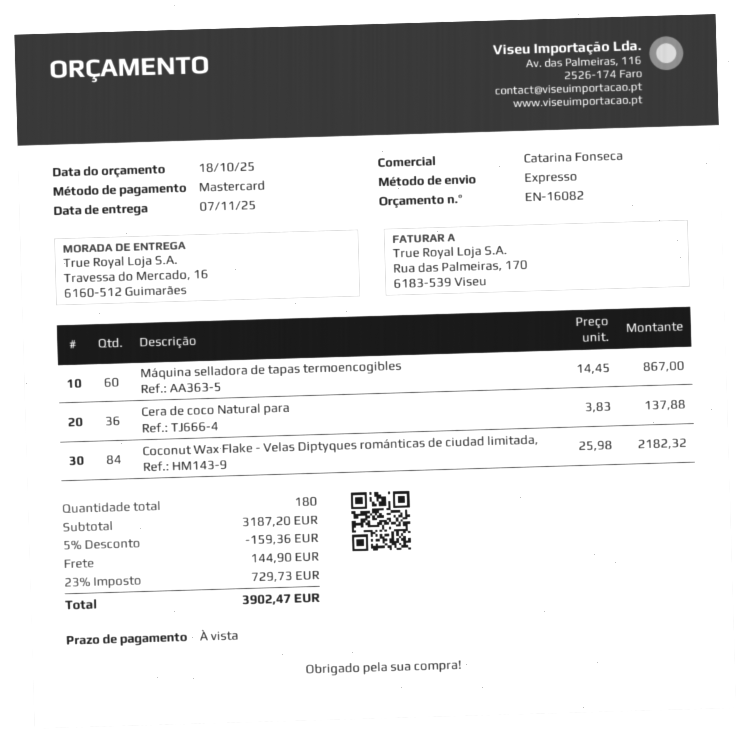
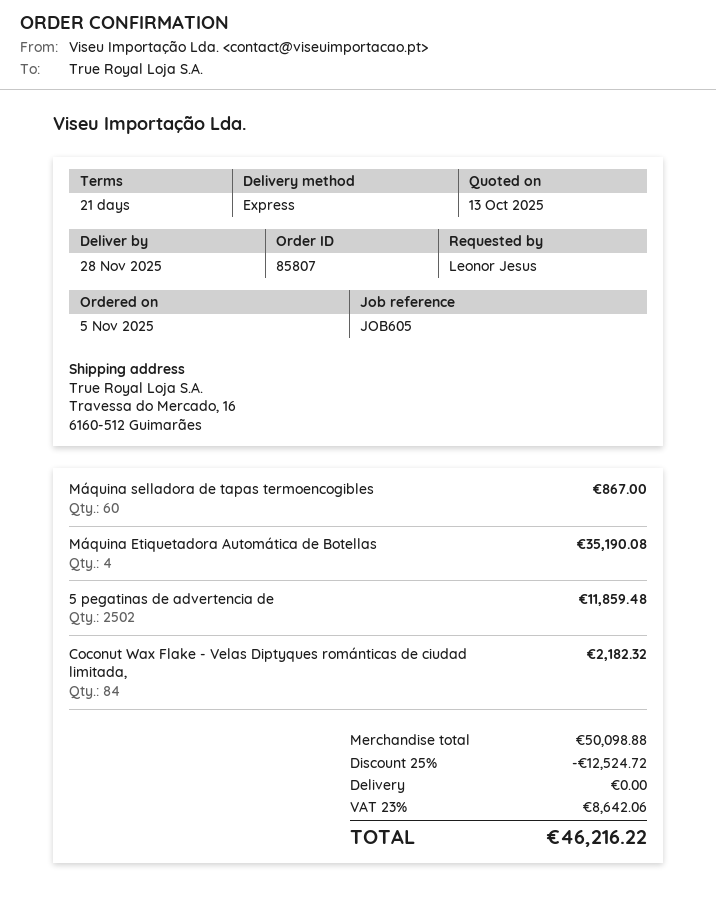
quote date: 2025-10-18 -> 2025-10-13
delivery date: 2025-11-07 -> 2025-11-28
payment terms: on receipt -> 21 days
Cera de coco Natural para: 36 for 137.88 -> none
Máquina Etiquetadora Automática de Botellas: none -> 4 for 35190.08
5 pegatinas de advertencia de: none -> 2502 for 11859.48
subtotal: 3187.20 -> 50098.88
discount: 5% = 159.36 -> 25% = 12524.72
shipping: 144.90 -> 0.00
tax: 23% = 729.73 -> 23% = 8642.06
total: 3902.47 -> 46216.22

